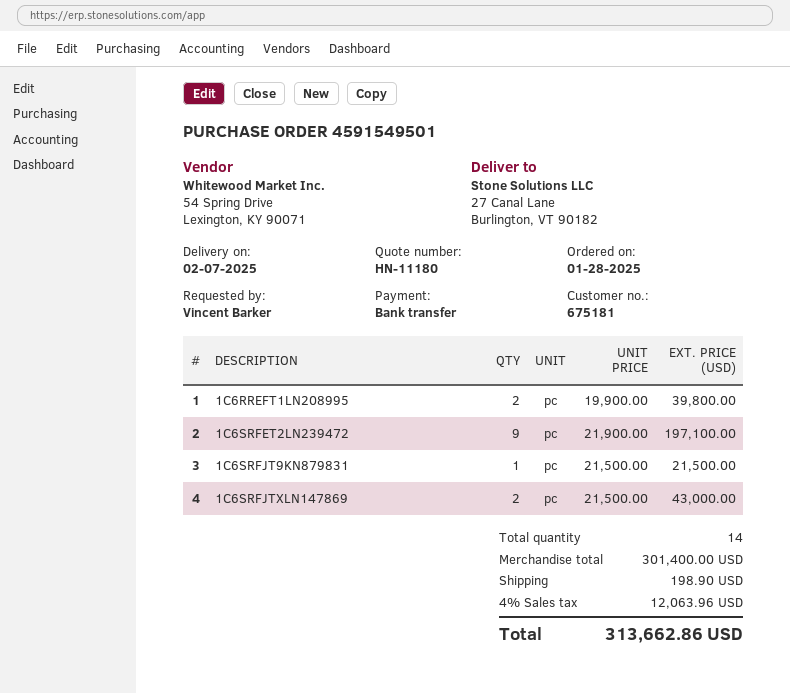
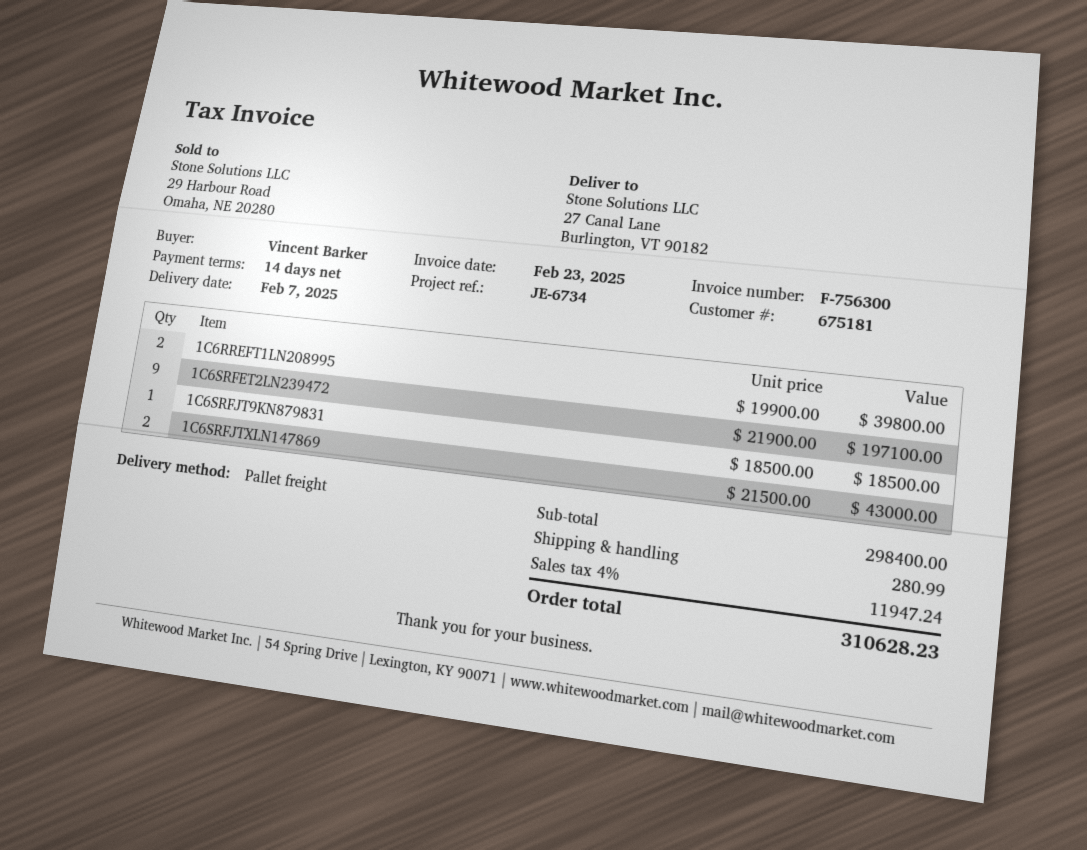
1C6SRFJT9KN879831: 1 x 21500.00 = 21500.00 -> 1 x 18500.00 = 18500.00
subtotal: 301400.00 -> 298400.00
shipping: 198.90 -> 280.99
tax: 4% = 12063.96 -> 4% = 11947.24
total: 313662.86 -> 310628.23

